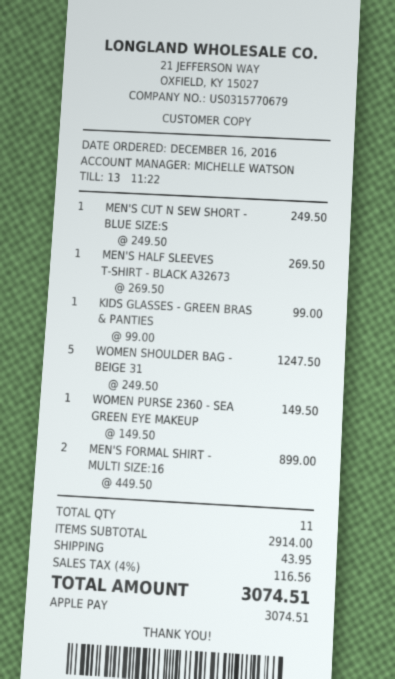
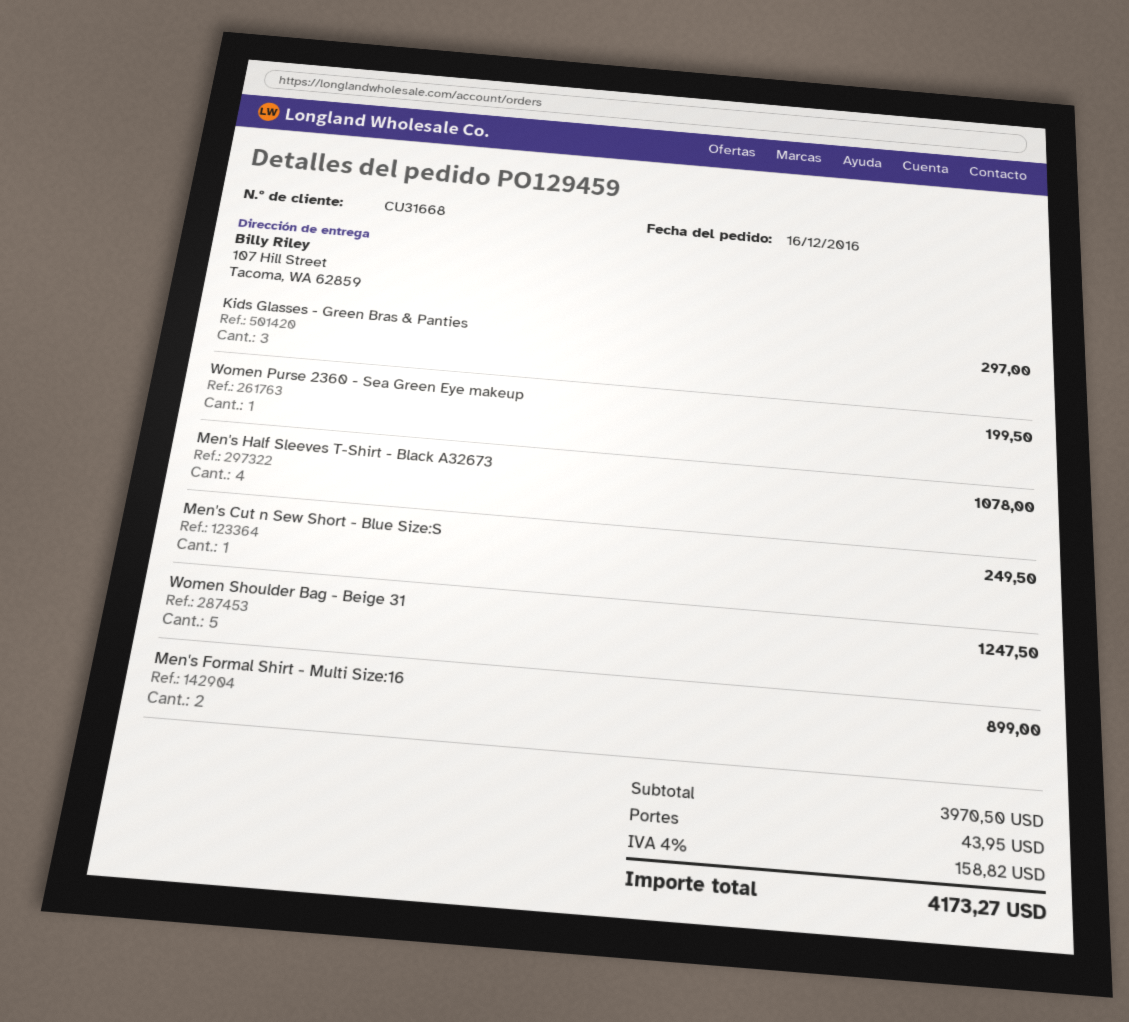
MEN'S HALF SLEEVES T-SHIRT - BLACK A32673: 1 for 269.50 -> 4 for 1078.00
KIDS GLASSES - GREEN BRAS & PANTIES: 1 for 99.00 -> 3 for 297.00
WOMEN PURSE 2360 - SEA GREEN EYE MAKEUP: 1 for 149.50 -> 1 for 199.50
subtotal: 2914.00 -> 3970.50
tax: 4% = 116.56 -> 4% = 158.82
total: 3074.51 -> 4173.27

